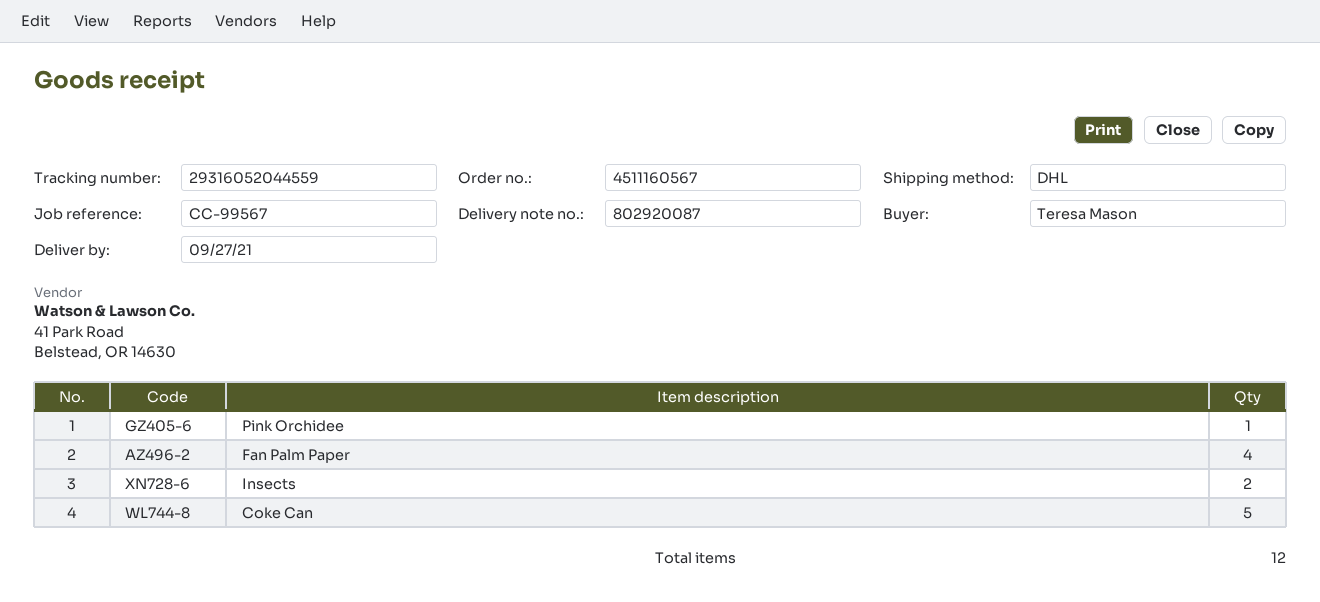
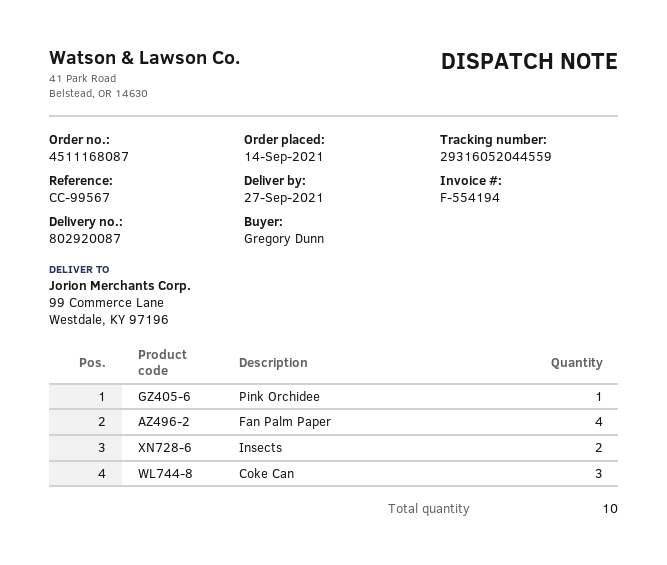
order number: 4511160567 -> 4511168087
ordered by: Teresa Mason -> Gregory Dunn
Coke Can: 5 -> 3
total quantity: 12 -> 10

